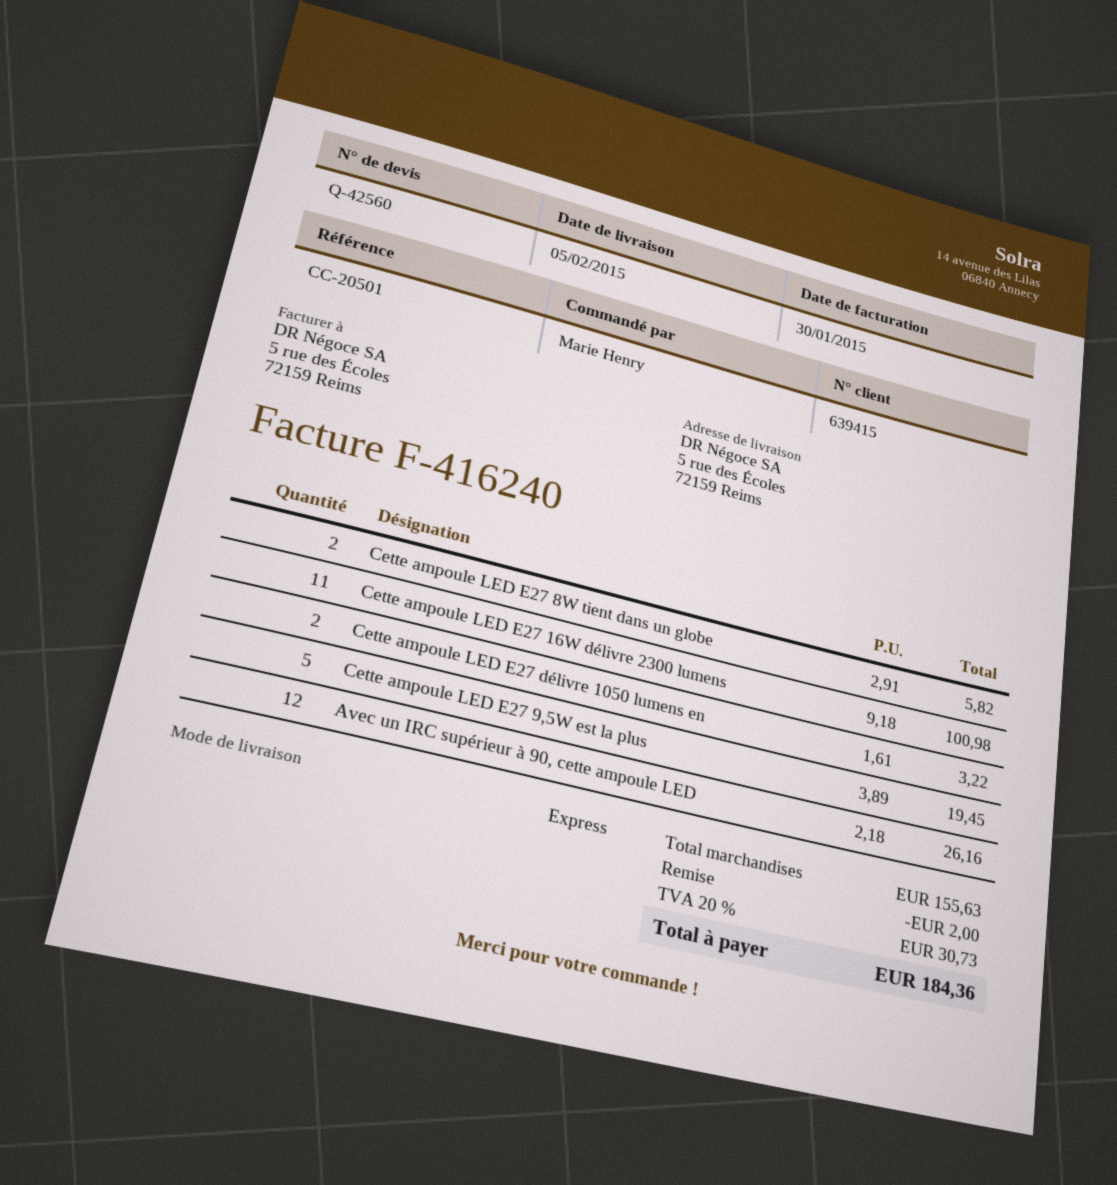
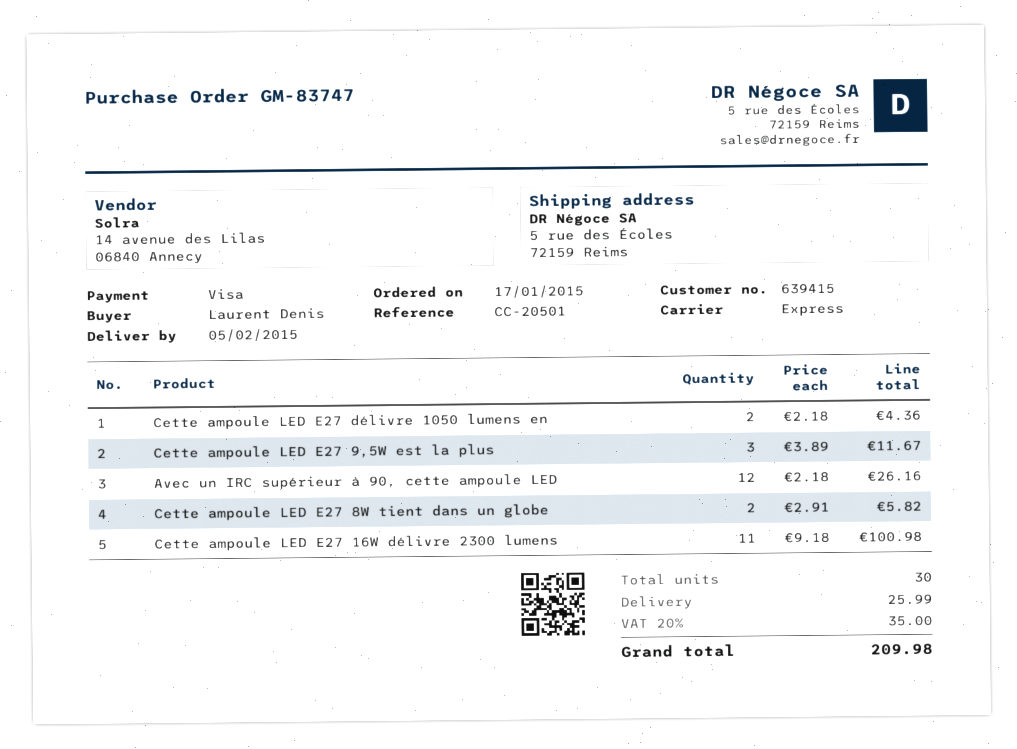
ordered by: Marie Henry -> Laurent Denis
Cette ampoule LED E27 délivre 1050 lumens en: 2 x 1.61 = 3.22 -> 2 x 2.18 = 4.36
Cette ampoule LED E27 9,5W est la plus: 5 x 3.89 = 19.45 -> 3 x 3.89 = 11.67
discount: 2.00 -> none
shipping: none -> 25.99
tax: 20% = 30.73 -> 20% = 35.00
total: 184.36 -> 209.98

